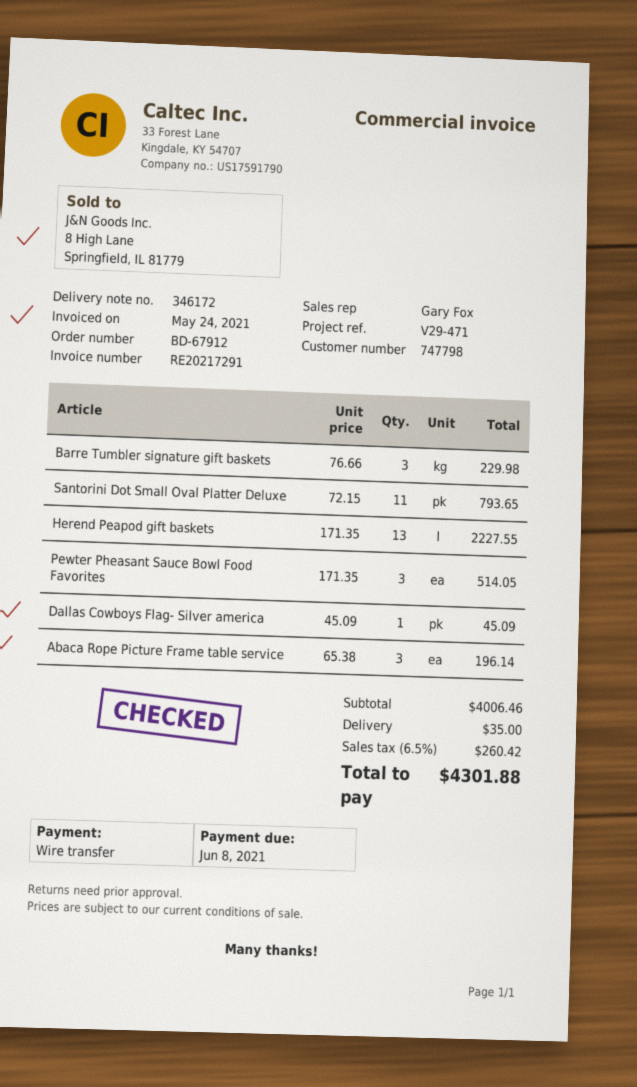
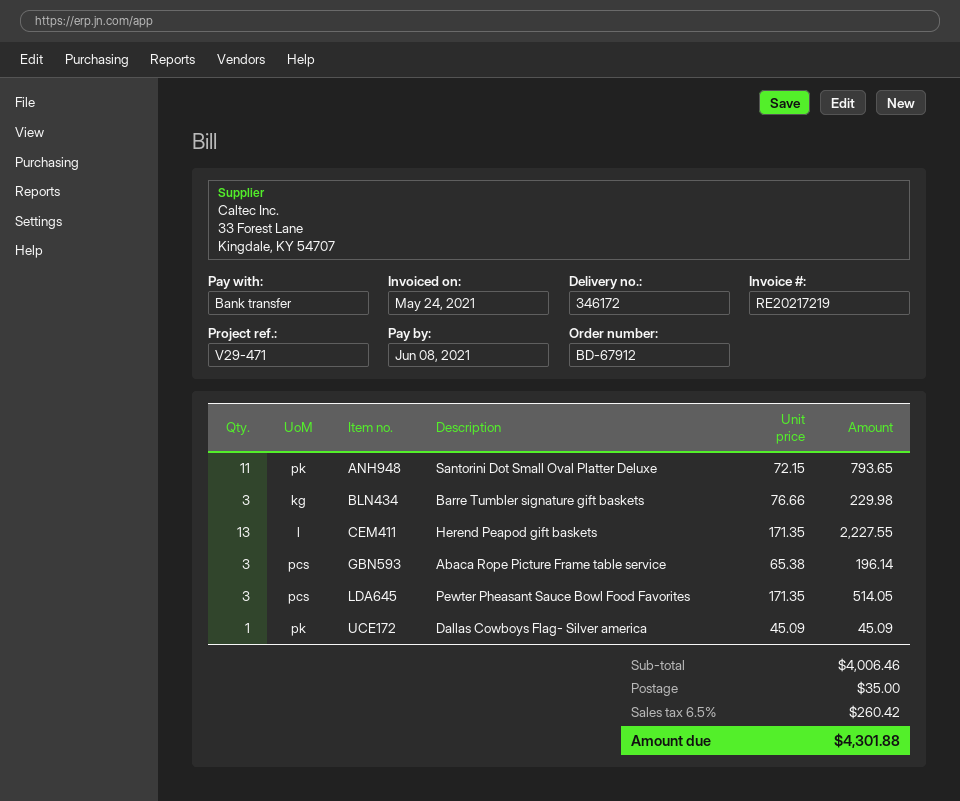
invoice number: RE20217291 -> RE20217219

